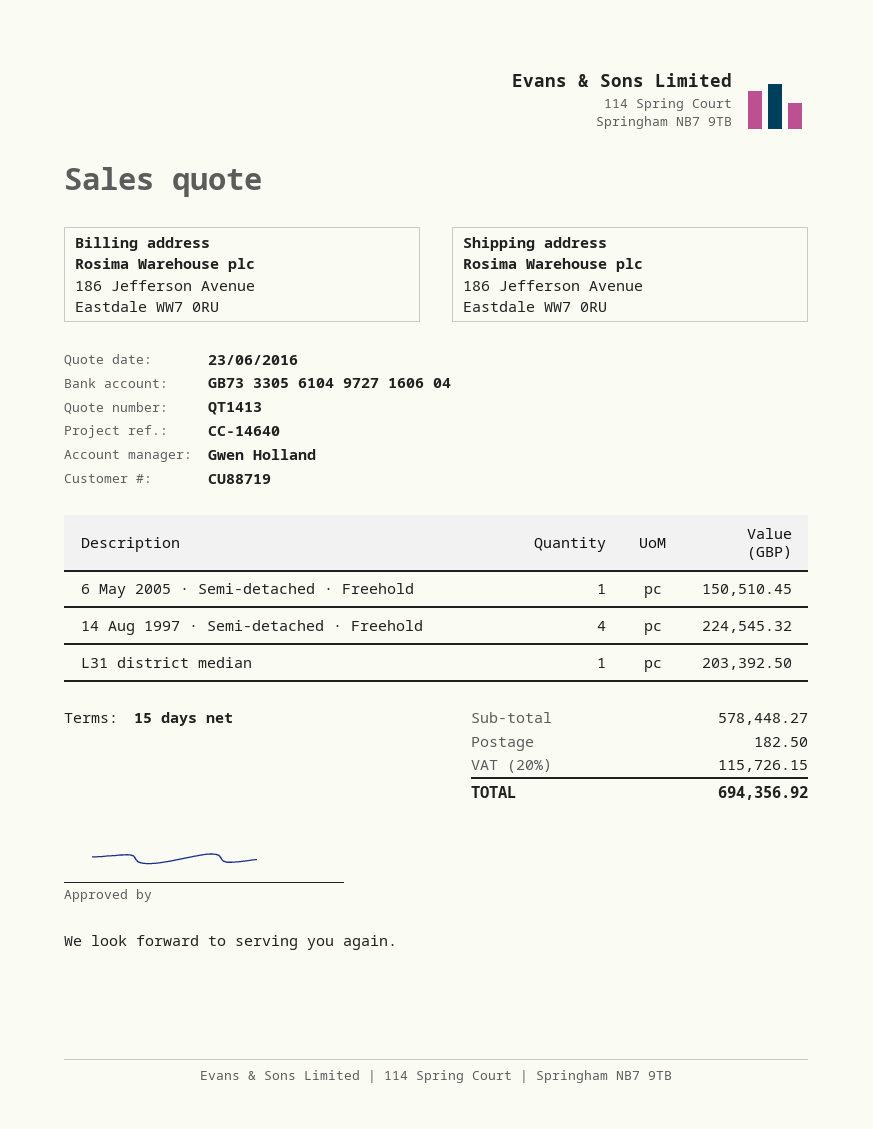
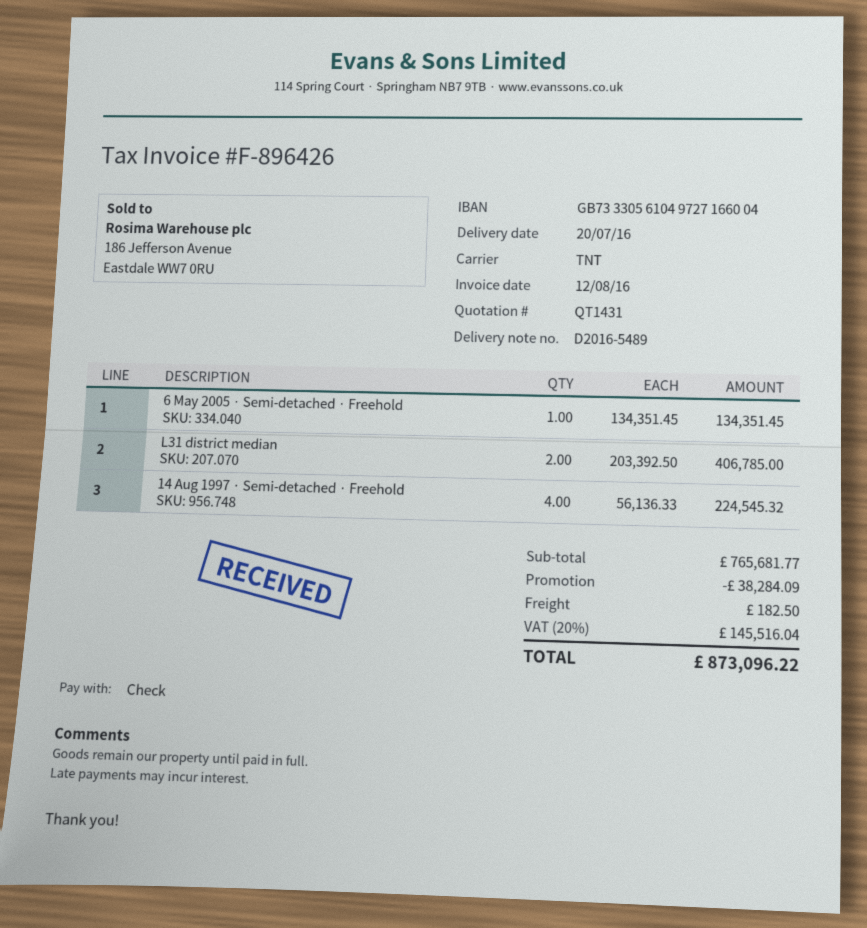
quote number: QT1413 -> QT1431
bank account: GB73330561049727160604 -> GB73330561049727166004
6 May 2005 · Semi-detached · Freehold: 1 for 150510.45 -> 1 for 134351.45
L31 district median: 1 for 203392.50 -> 2 for 406785.00
subtotal: 578448.27 -> 765681.77
discount: none -> 38284.09
tax: 20% = 115726.15 -> 20% = 145516.04
total: 694356.92 -> 873096.22

